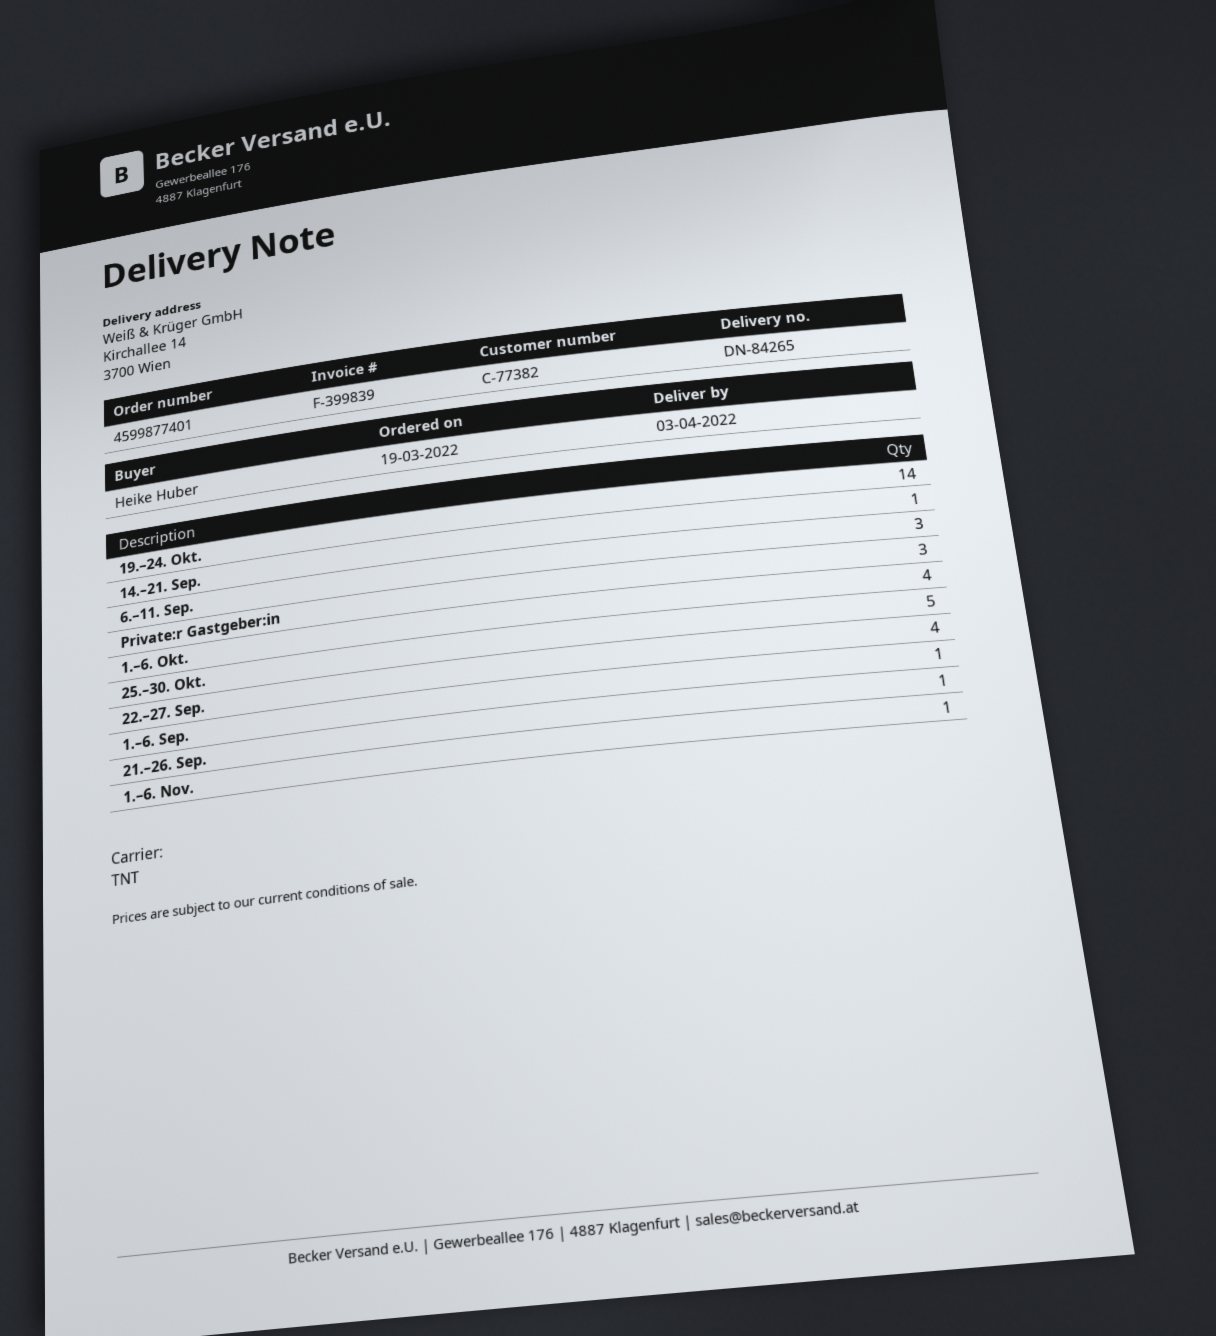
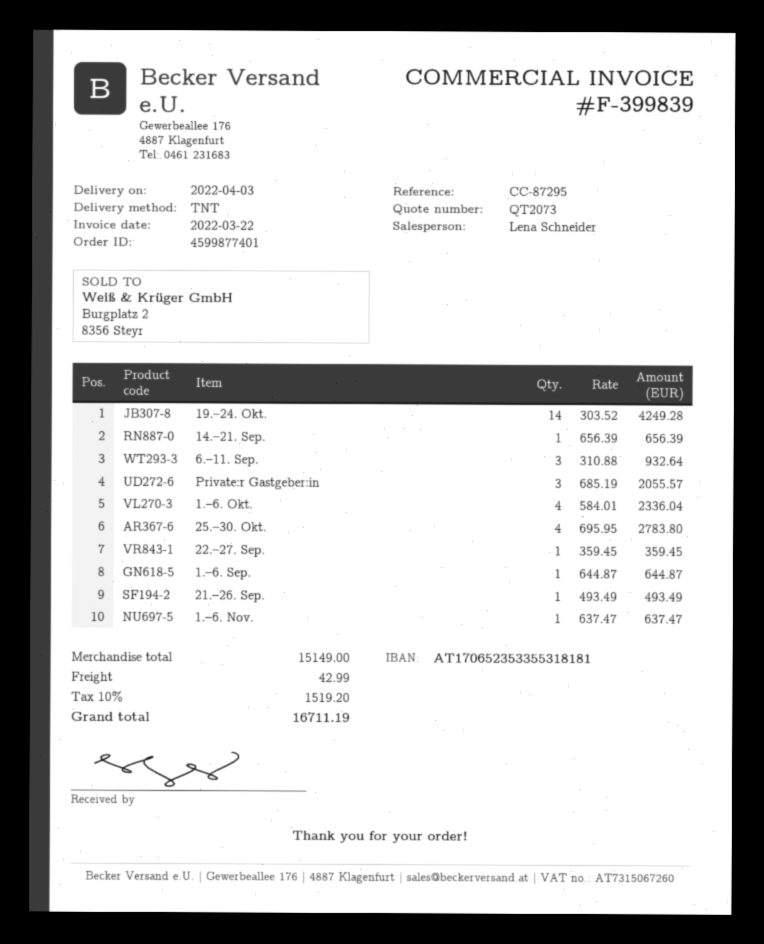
25.–30. Okt.: 5 -> 4
22.–27. Sep.: 4 -> 1

